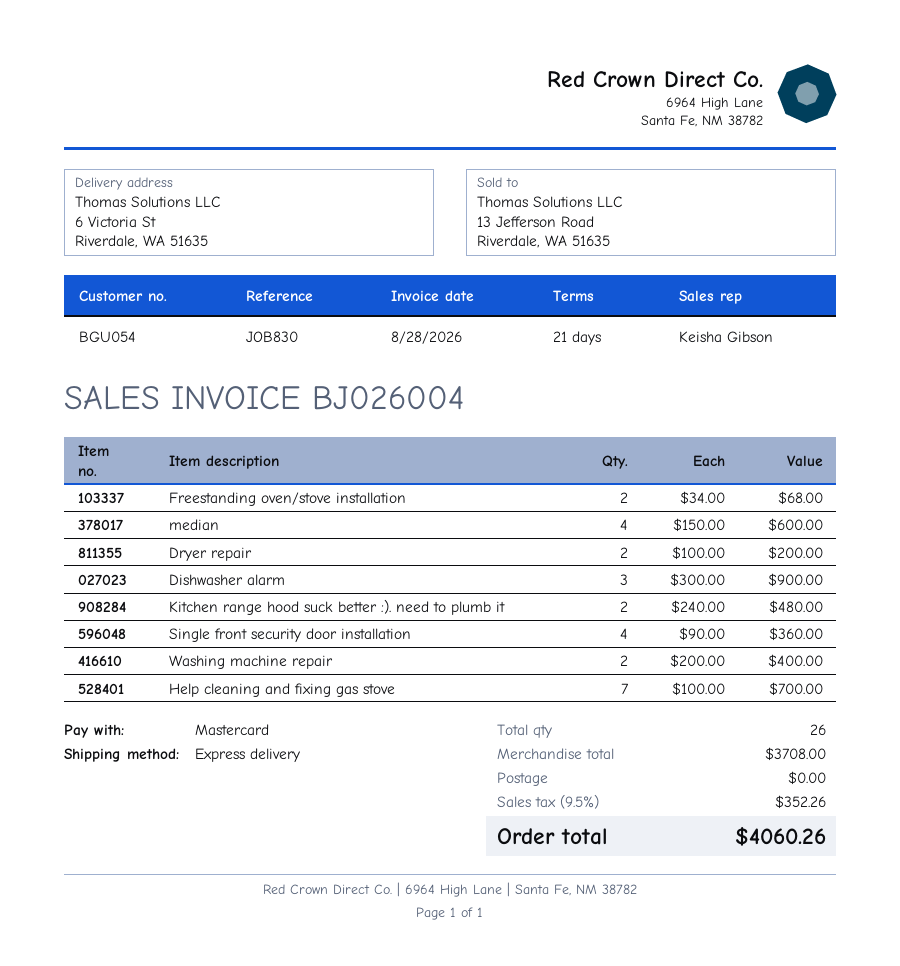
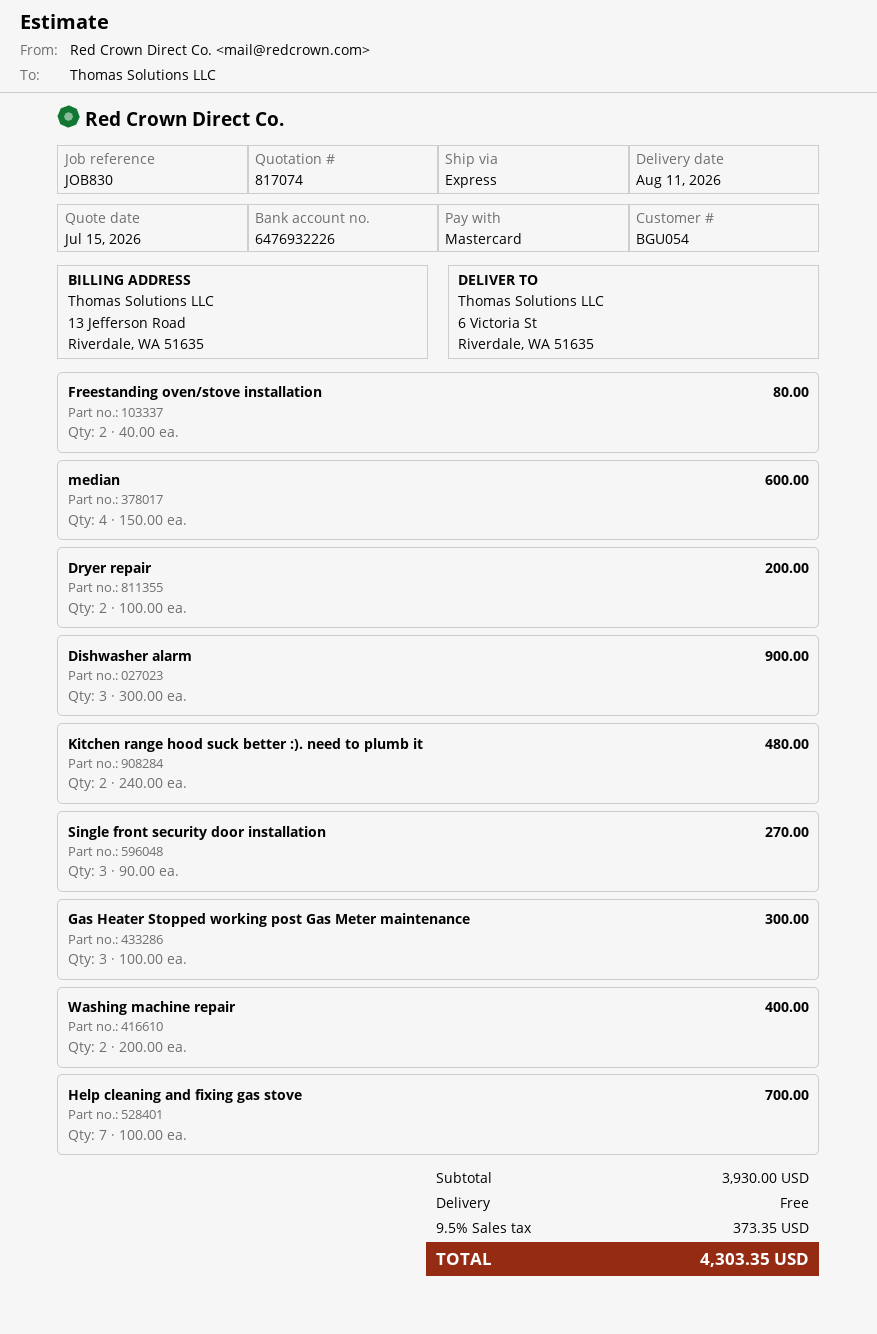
Freestanding oven/stove installation: 2 x 34.00 = 68.00 -> 2 x 40.00 = 80.00
Single front security door installation: 4 x 90.00 = 360.00 -> 3 x 90.00 = 270.00
Gas Heater Stopped working post Gas Meter maintenance: none -> 3 x 100.00 = 300.00
subtotal: 3708.00 -> 3930.00
tax: 9.5% = 352.26 -> 9.5% = 373.35
total: 4060.26 -> 4303.35

